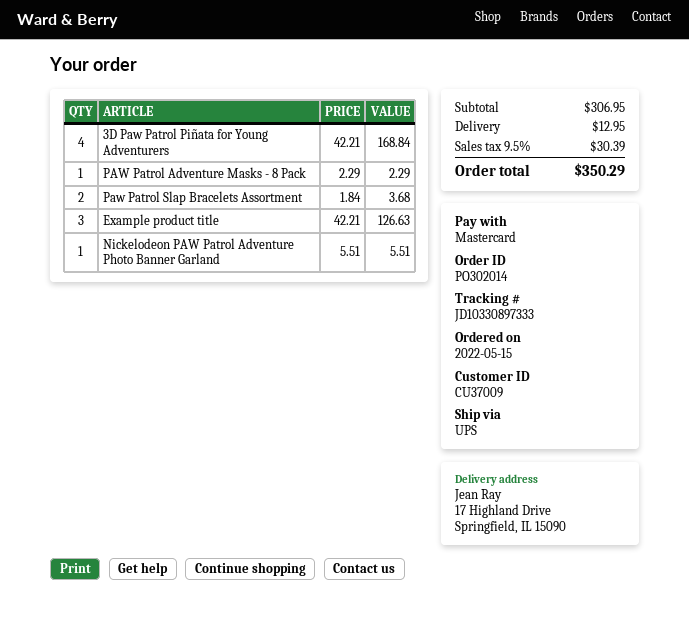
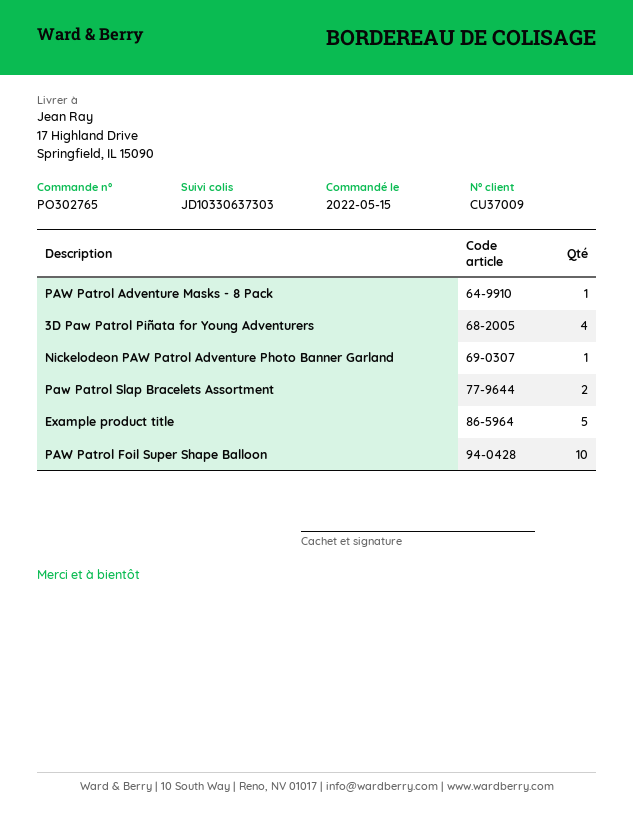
order number: PO302014 -> PO302765
tracking number: JD10330897333 -> JD10330637303
Example product title: 3 -> 5
PAW Patrol Foil Super Shape Balloon: none -> 10

